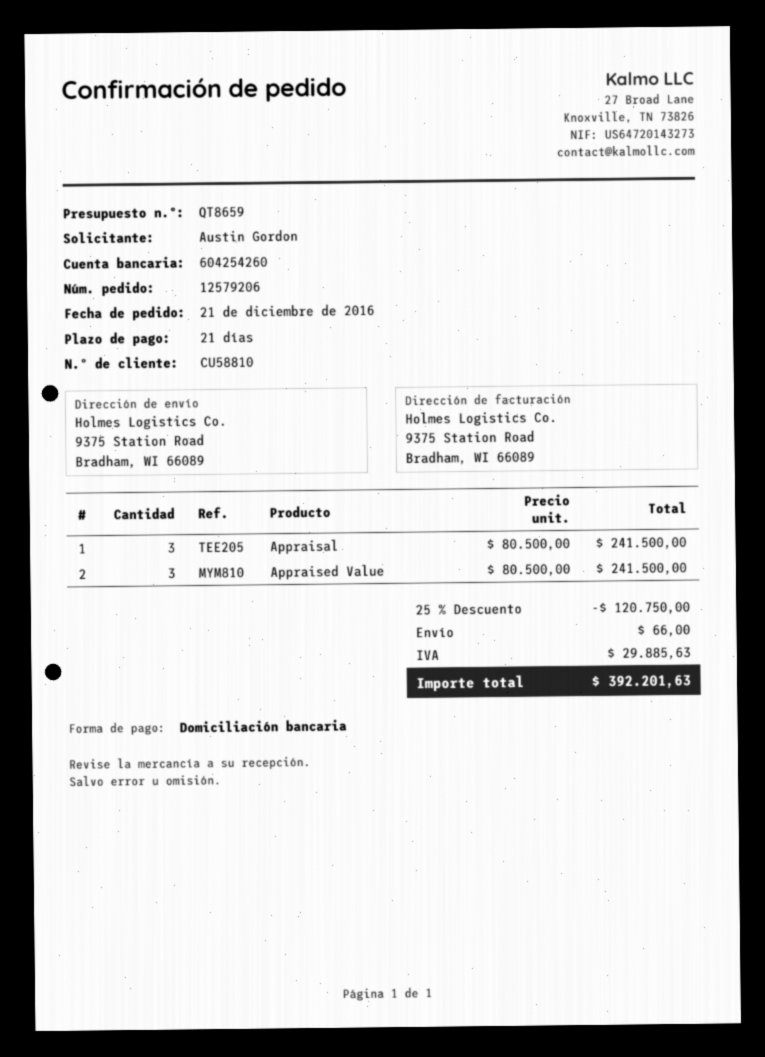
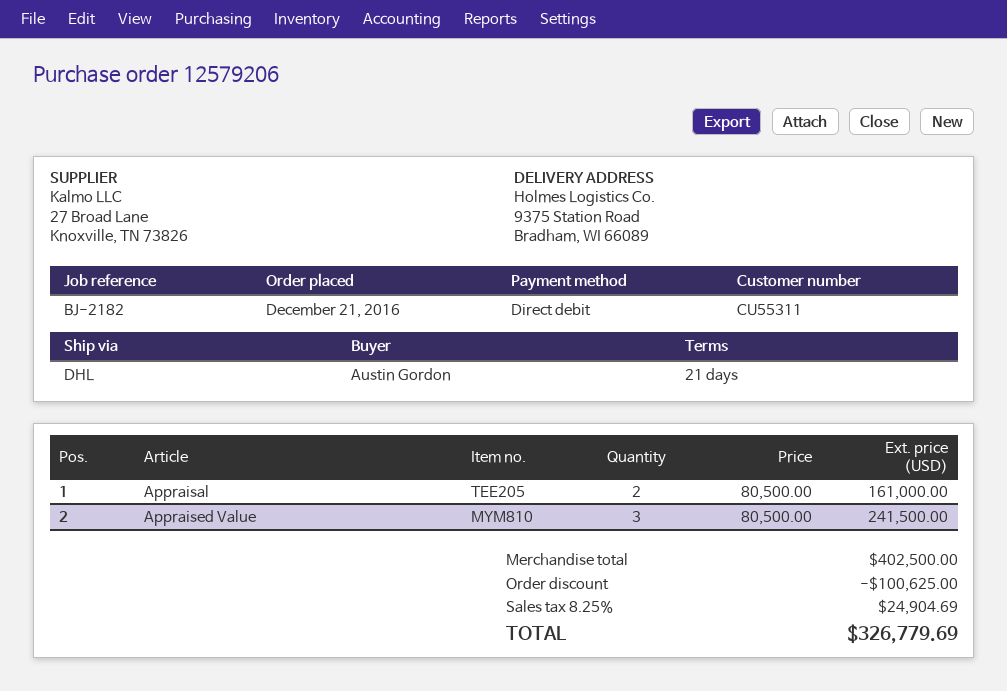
customer number: CU58810 -> CU55311
Appraisal: 3 x 80500.00 = 241500.00 -> 2 x 80500.00 = 161000.00
discount: 120750.00 -> 100625.00
shipping: 66.00 -> none
tax: 29885.63 -> 24904.69
total: 392201.63 -> 326779.69

